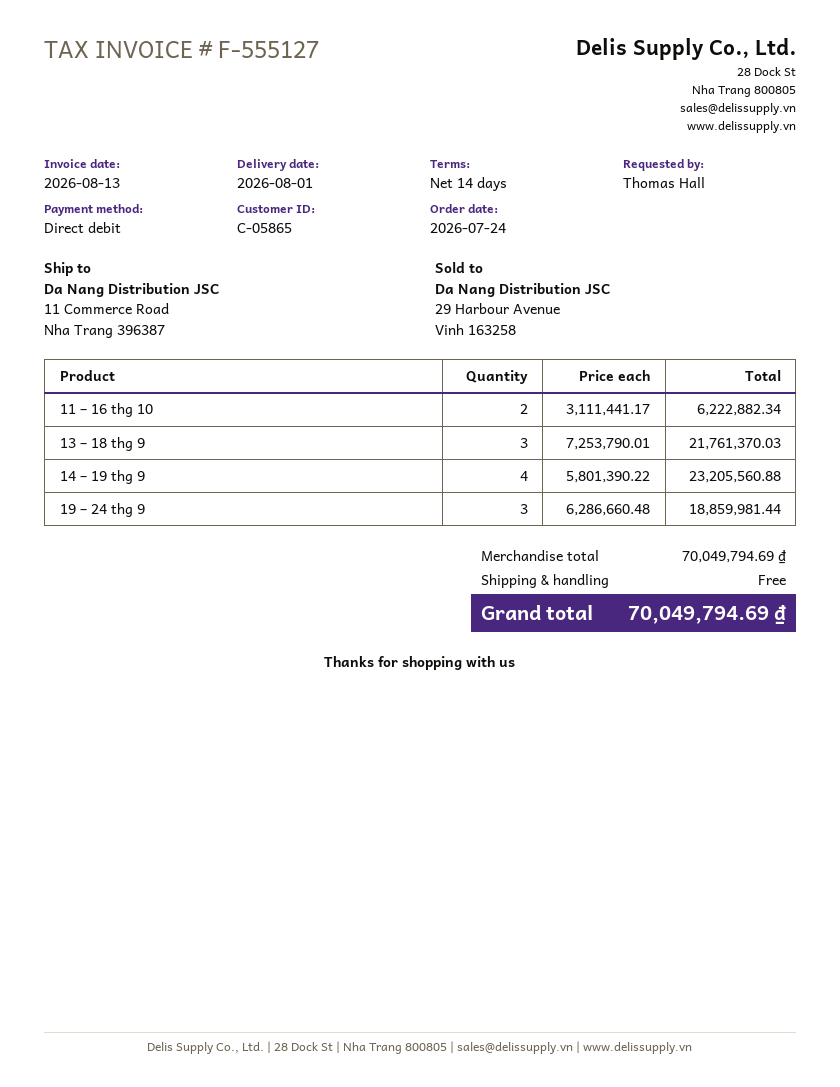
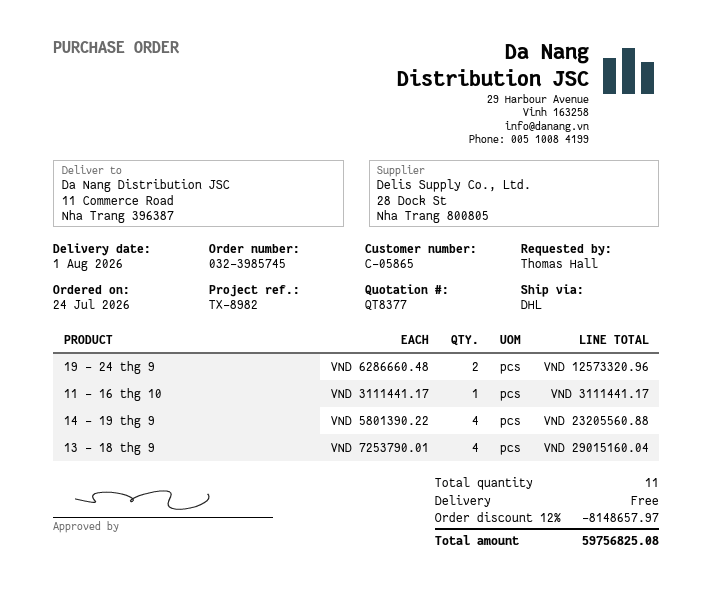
11 – 16 thg 10: 2 x 3111441.17 = 6222882.34 -> 1 x 3111441.17 = 3111441.17
13 – 18 thg 9: 3 x 7253790.01 = 21761370.03 -> 4 x 7253790.01 = 29015160.04
19 – 24 thg 9: 3 x 6286660.48 = 18859981.44 -> 2 x 6286660.48 = 12573320.96
discount: none -> 12% = 8148657.97
total: 70049794.69 -> 59756825.08

